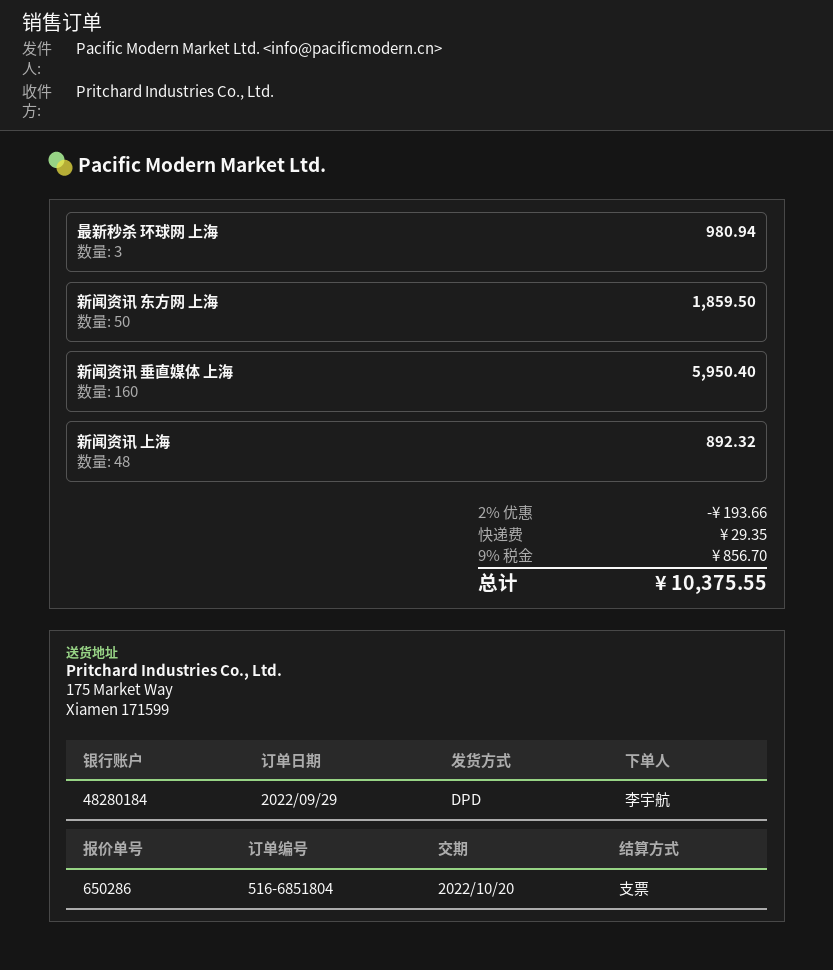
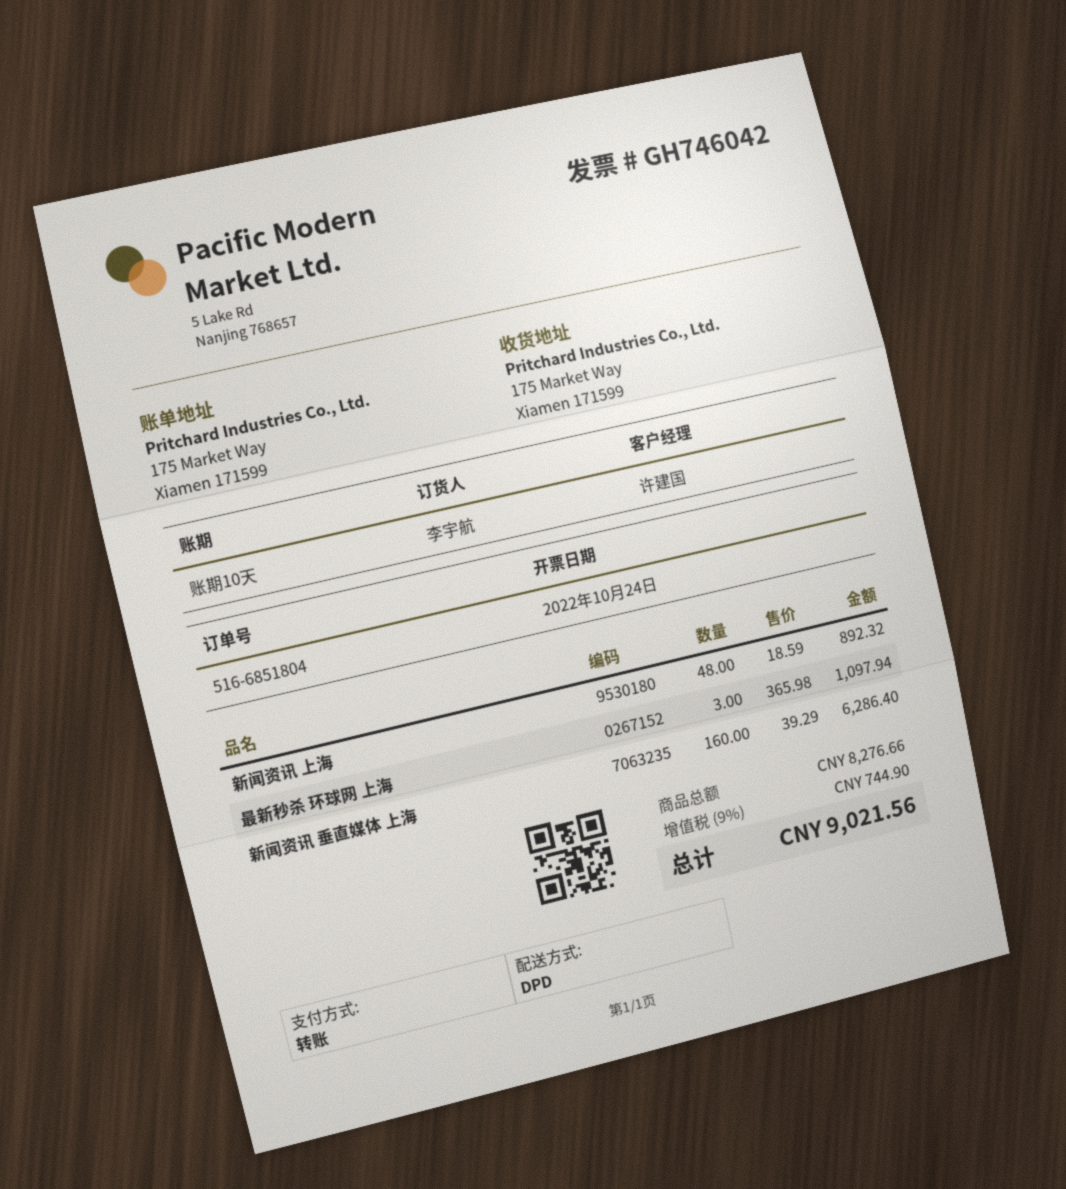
payment method: cheque -> bank transfer
最新秒杀 环球网 上海: 3 for 980.94 -> 3 for 1097.94
新闻资讯 东方网 上海: 50 for 1859.50 -> none
新闻资讯 垂直媒体 上海: 160 for 5950.40 -> 160 for 6286.40
discount: 2% = 193.66 -> none
shipping: 29.35 -> none
tax: 9% = 856.70 -> 9% = 744.90
total: 10375.55 -> 9021.56

